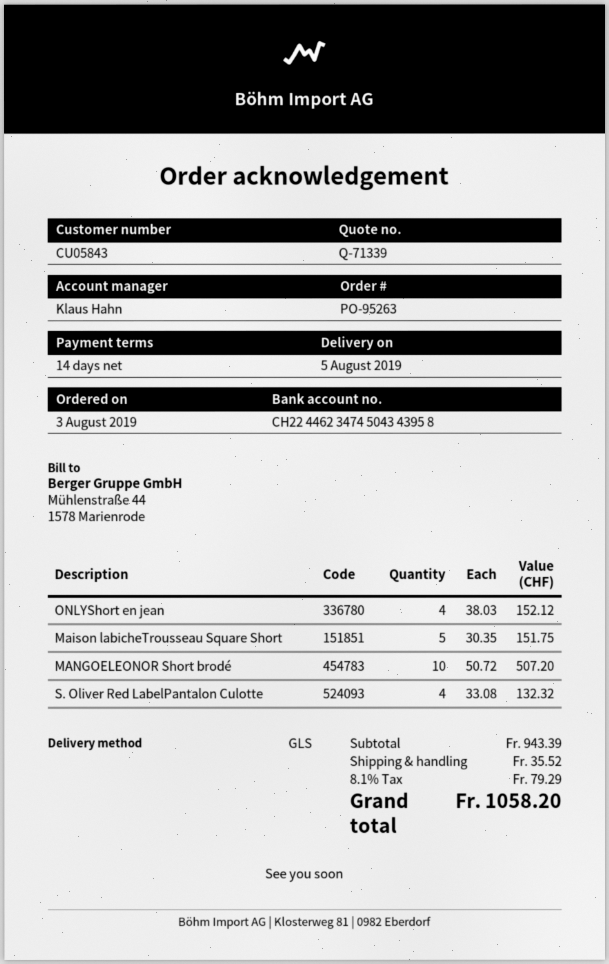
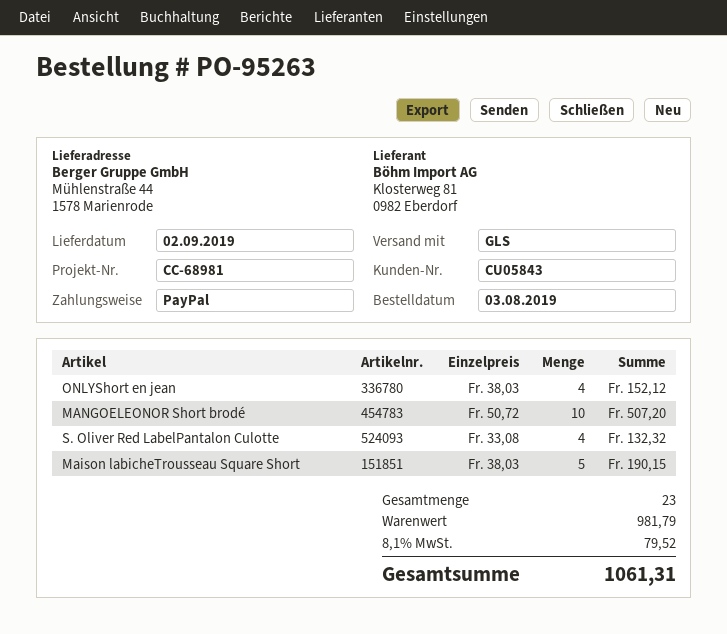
delivery date: 2019-08-05 -> 2019-09-02
Maison labicheTrousseau Square Short: 5 x 30.35 = 151.75 -> 5 x 38.03 = 190.15
subtotal: 943.39 -> 981.79
shipping: 35.52 -> none
tax: 8.1% = 79.29 -> 8.1% = 79.52
total: 1058.20 -> 1061.31

